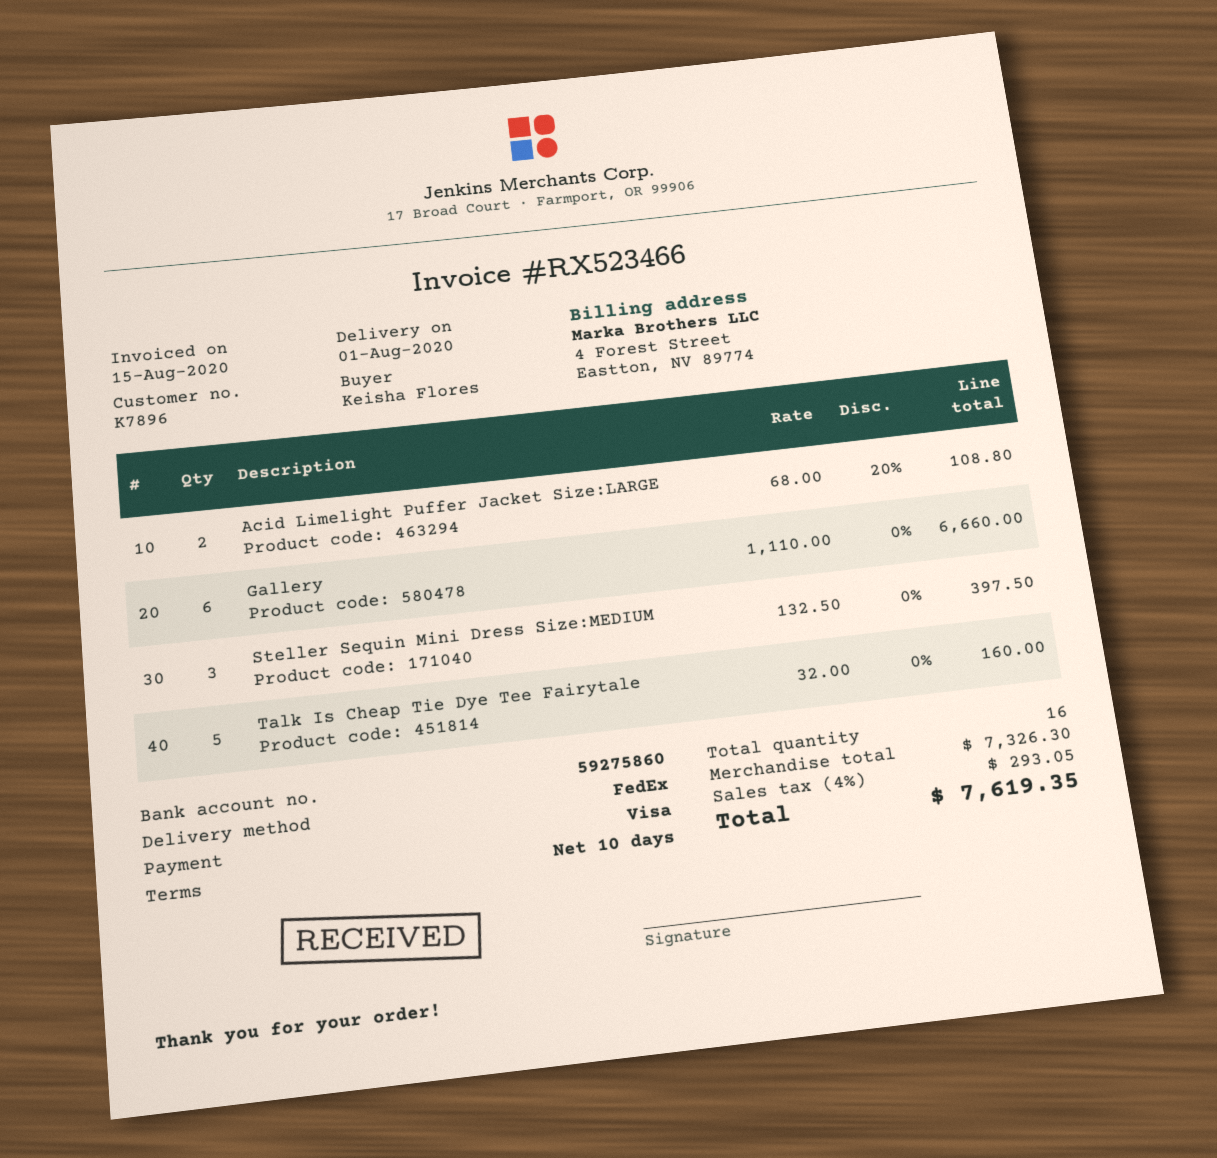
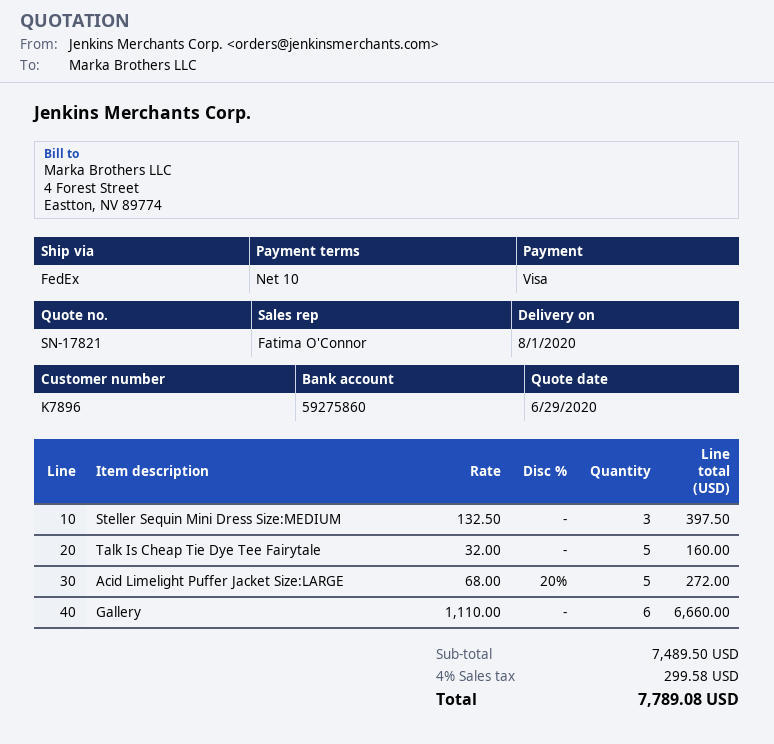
Acid Limelight Puffer Jacket Size:LARGE: 2 x 68.00 - 20% = 108.80 -> 5 x 68.00 - 20% = 272.00
subtotal: 7326.30 -> 7489.50
tax: 4% = 293.05 -> 4% = 299.58
total: 7619.35 -> 7789.08

